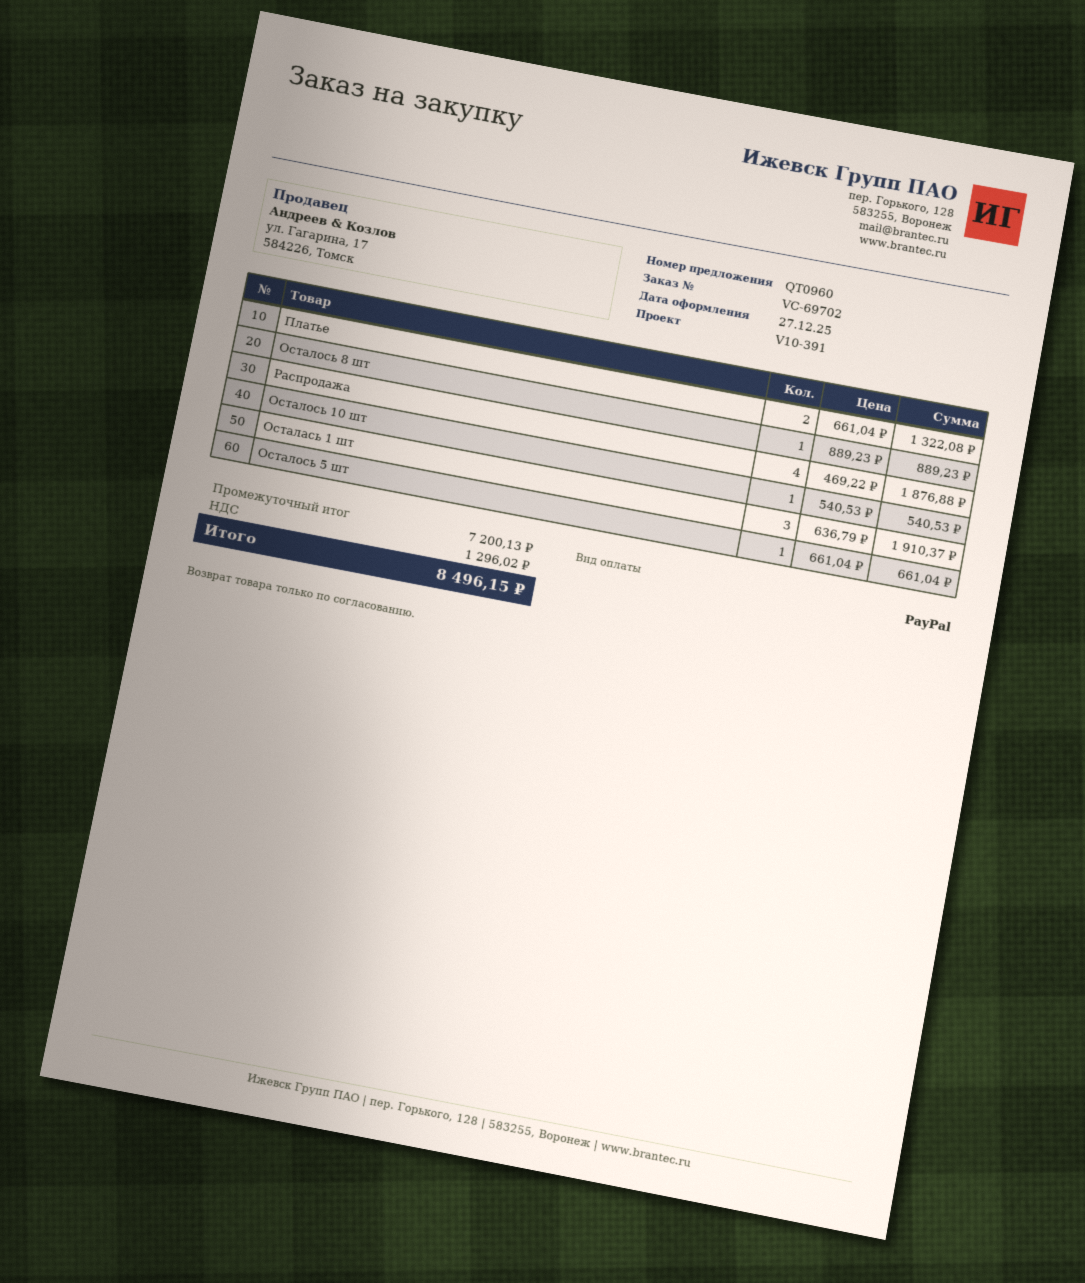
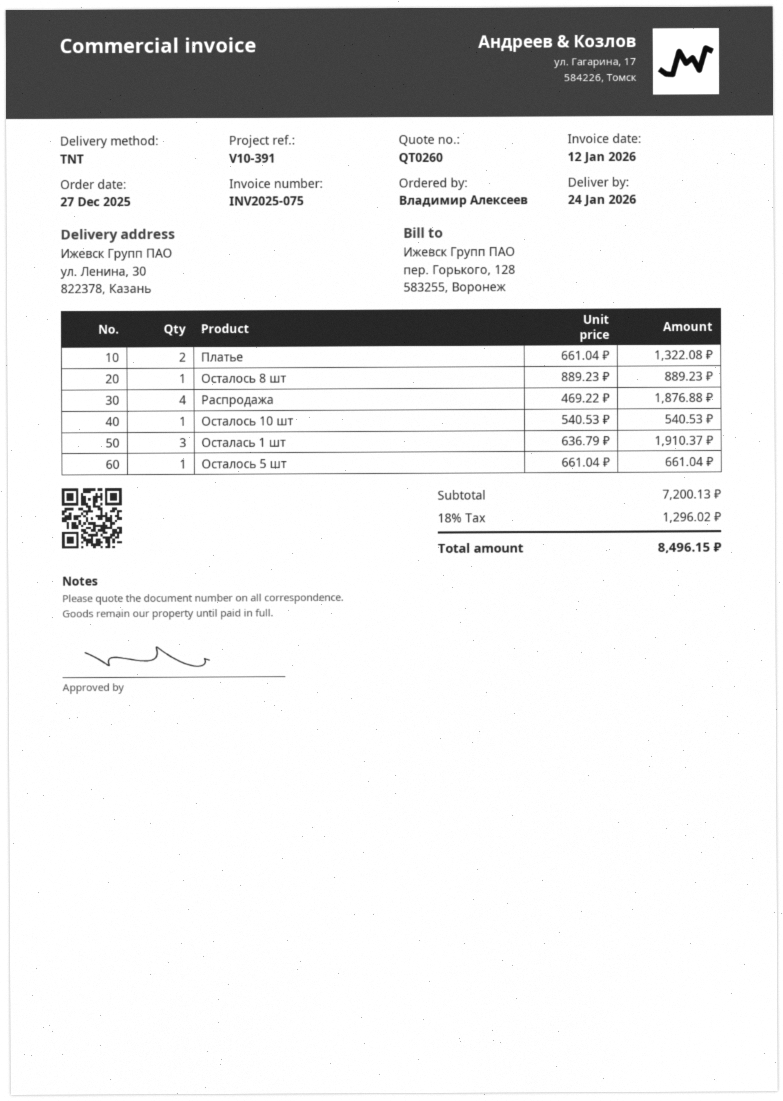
quote number: QT0960 -> QT0260

